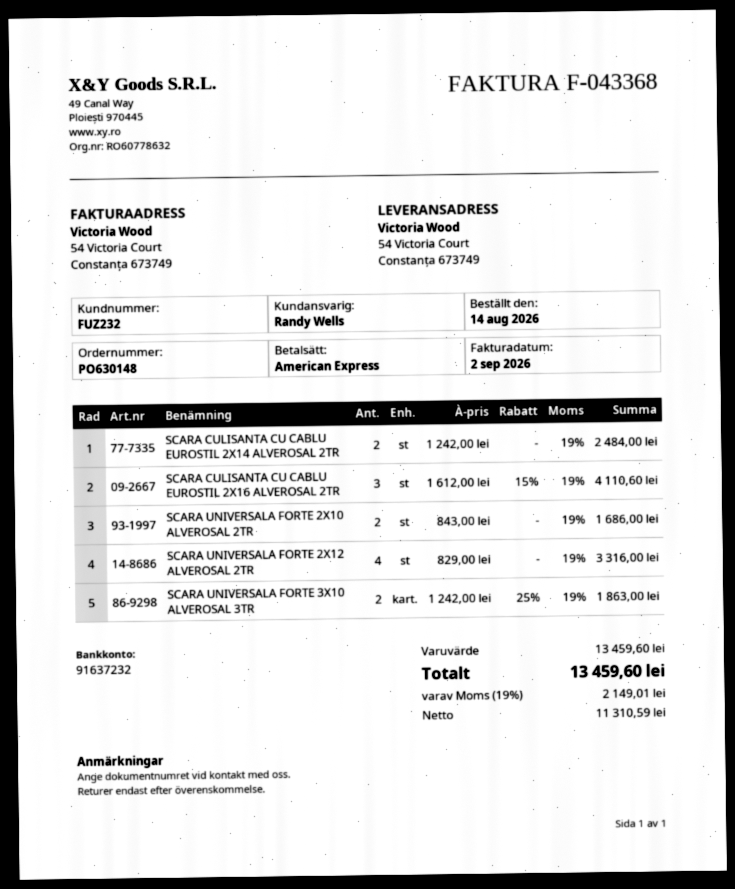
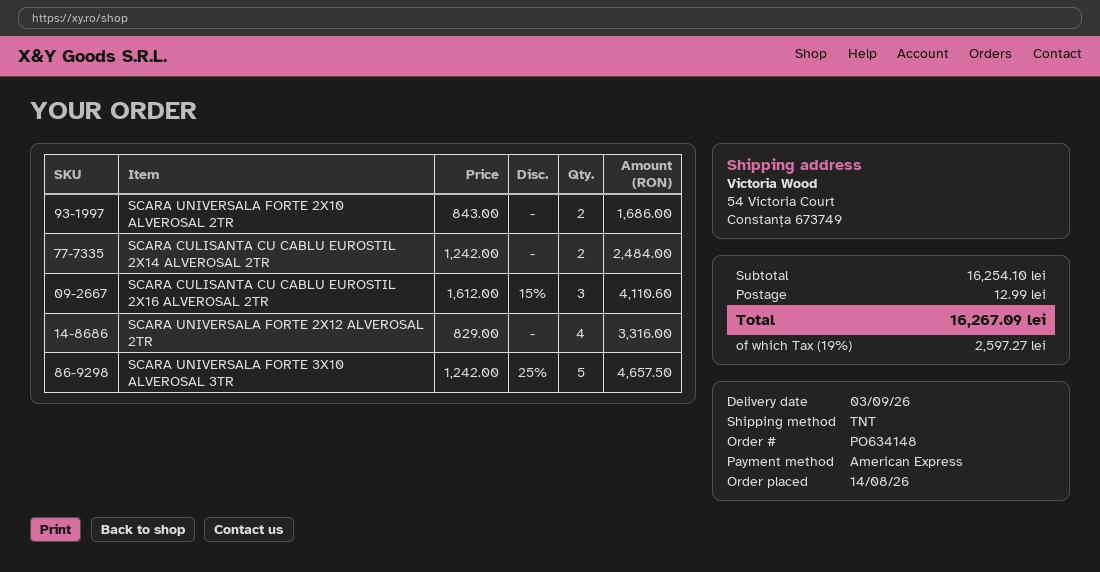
order number: PO630148 -> PO634148
SCARA UNIVERSALA FORTE 3X10 ALVEROSAL 3TR: 2 x 1242.00 - 25% = 1863.00 -> 5 x 1242.00 - 25% = 4657.50
subtotal: 13459.60 -> 16254.10
shipping: none -> 12.99
tax: 19% = 2149.01 -> 19% = 2597.27
total: 13459.60 -> 16267.09

